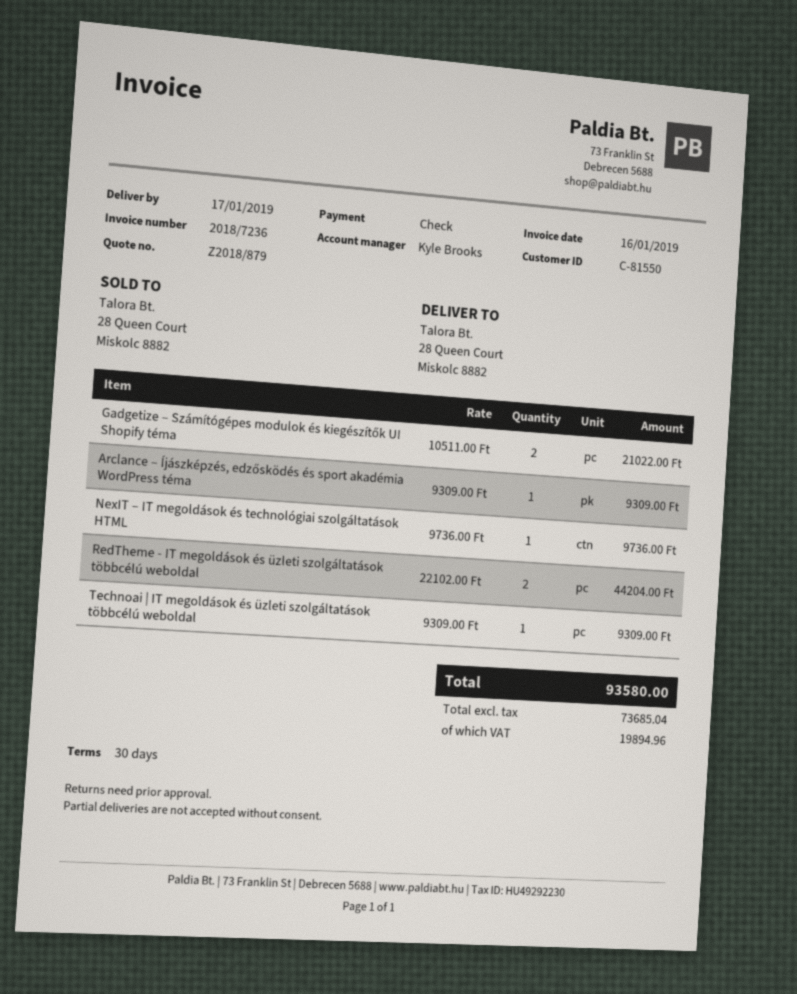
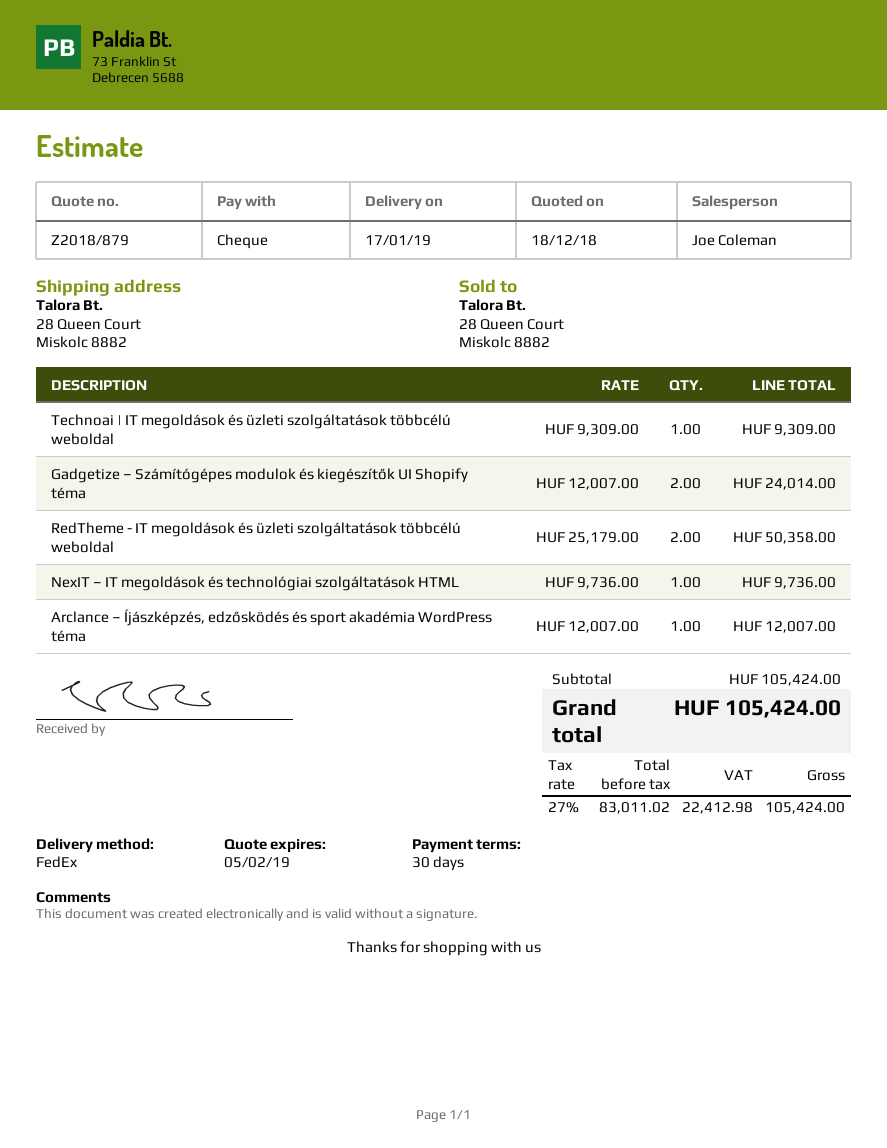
sales rep: Kyle Brooks -> Joe Coleman
Gadgetize – Számítógépes modulok és kiegészítők UI Shopify téma: 2 x 10511.00 = 21022.00 -> 2 x 12007.00 = 24014.00
Arclance – Íjászképzés, edzősködés és sport akadémia WordPress téma: 1 x 9309.00 = 9309.00 -> 1 x 12007.00 = 12007.00
RedTheme - IT megoldások és üzleti szolgáltatások többcélú weboldal: 2 x 22102.00 = 44204.00 -> 2 x 25179.00 = 50358.00
net: 73685.04 -> 83011.02
tax: 19894.96 -> 22412.98
total: 93580.00 -> 105424.00

